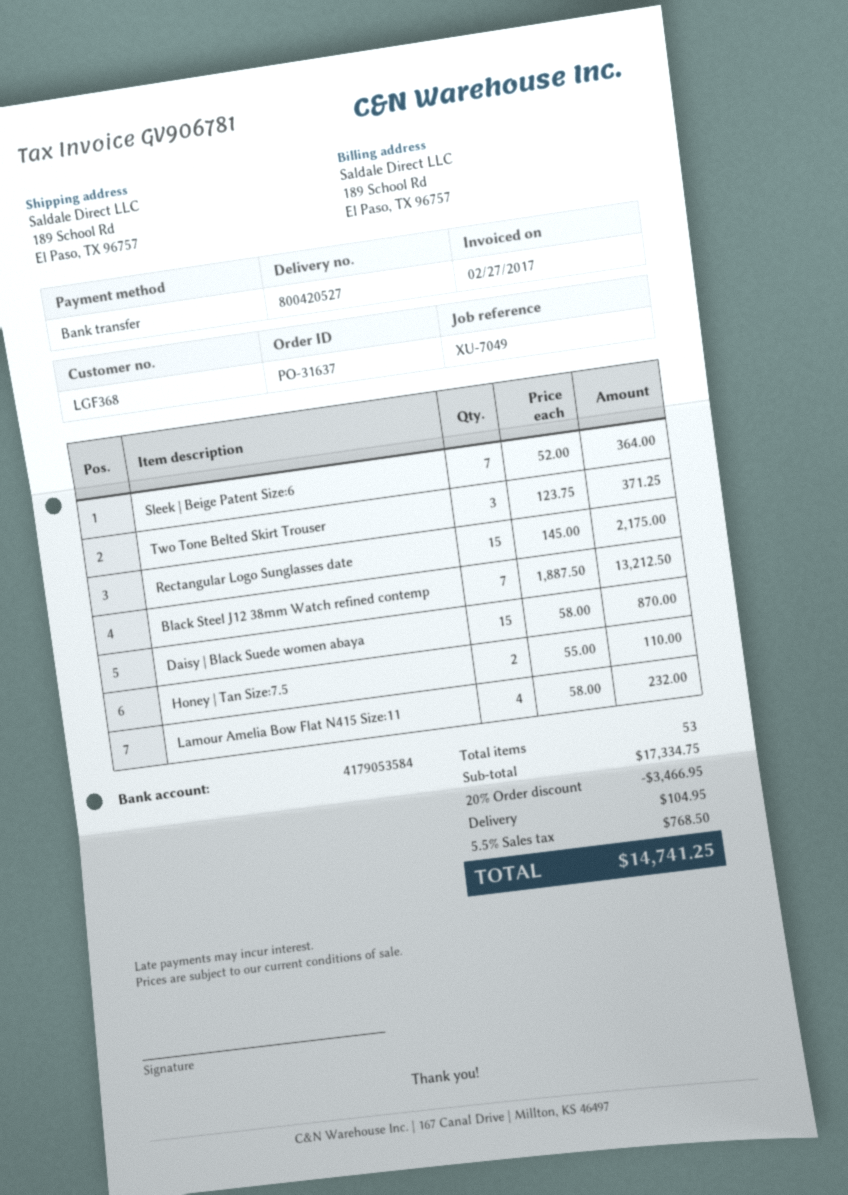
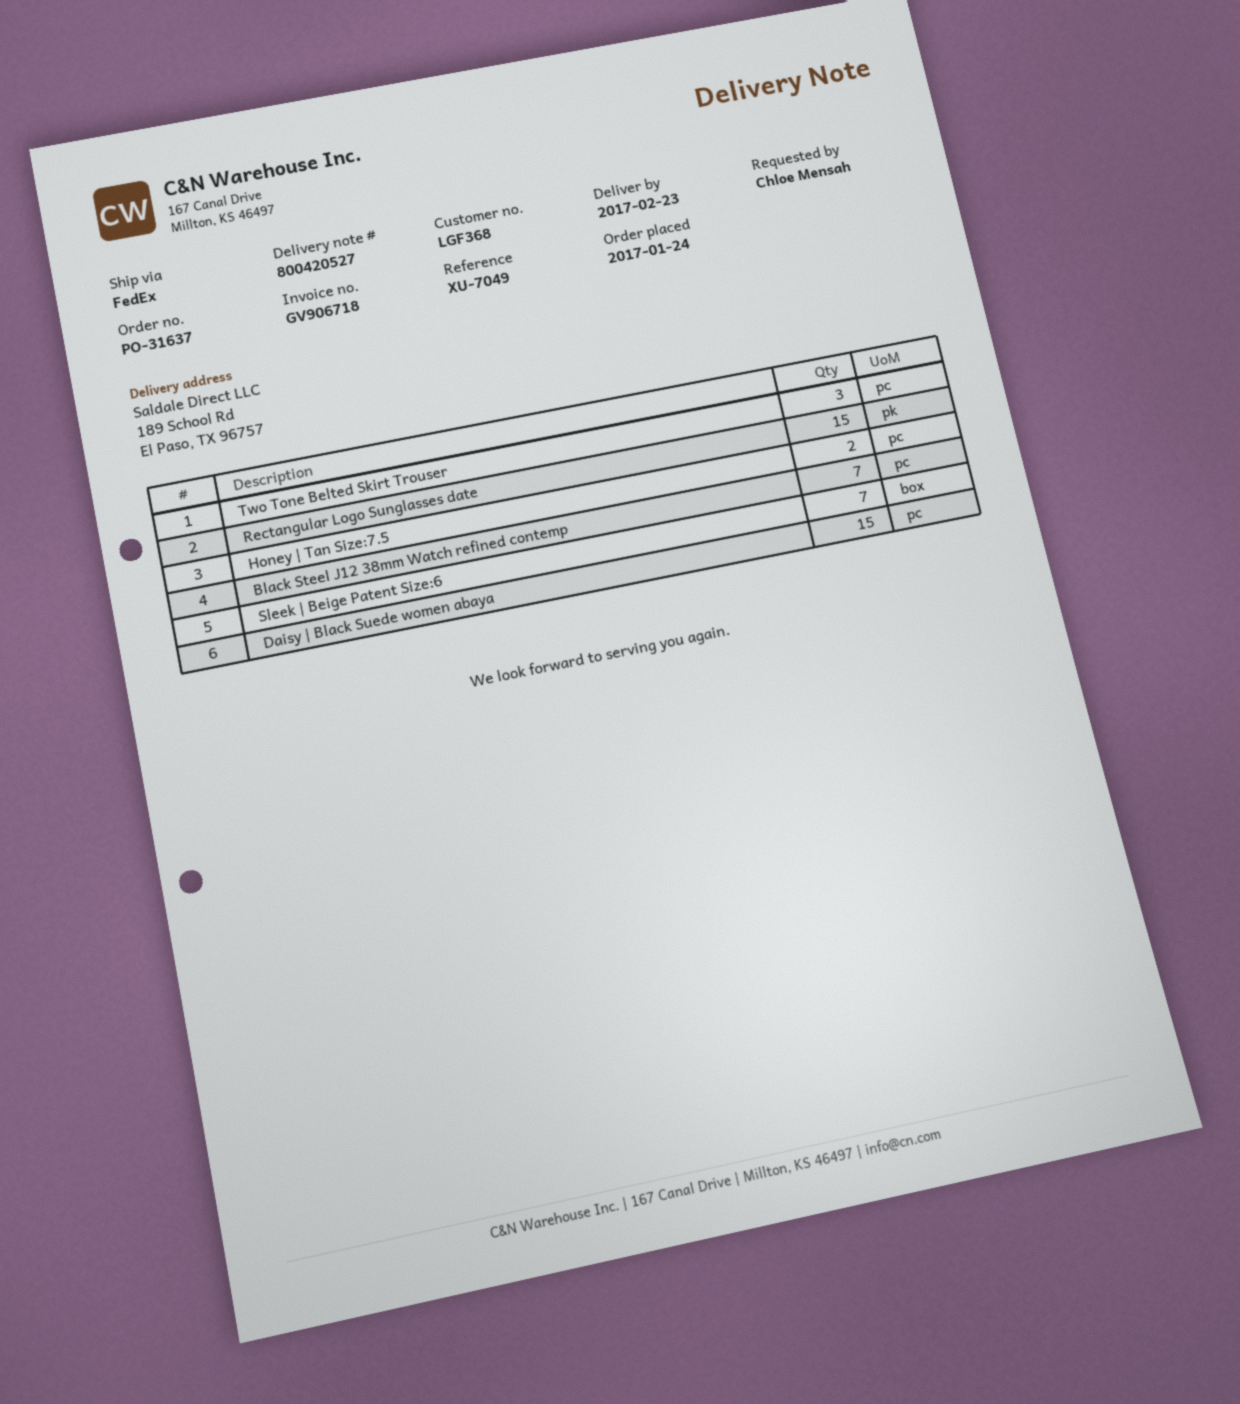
invoice number: GV906781 -> GV906718
Lamour Amelia Bow Flat N415 Size:11: 4 -> none

